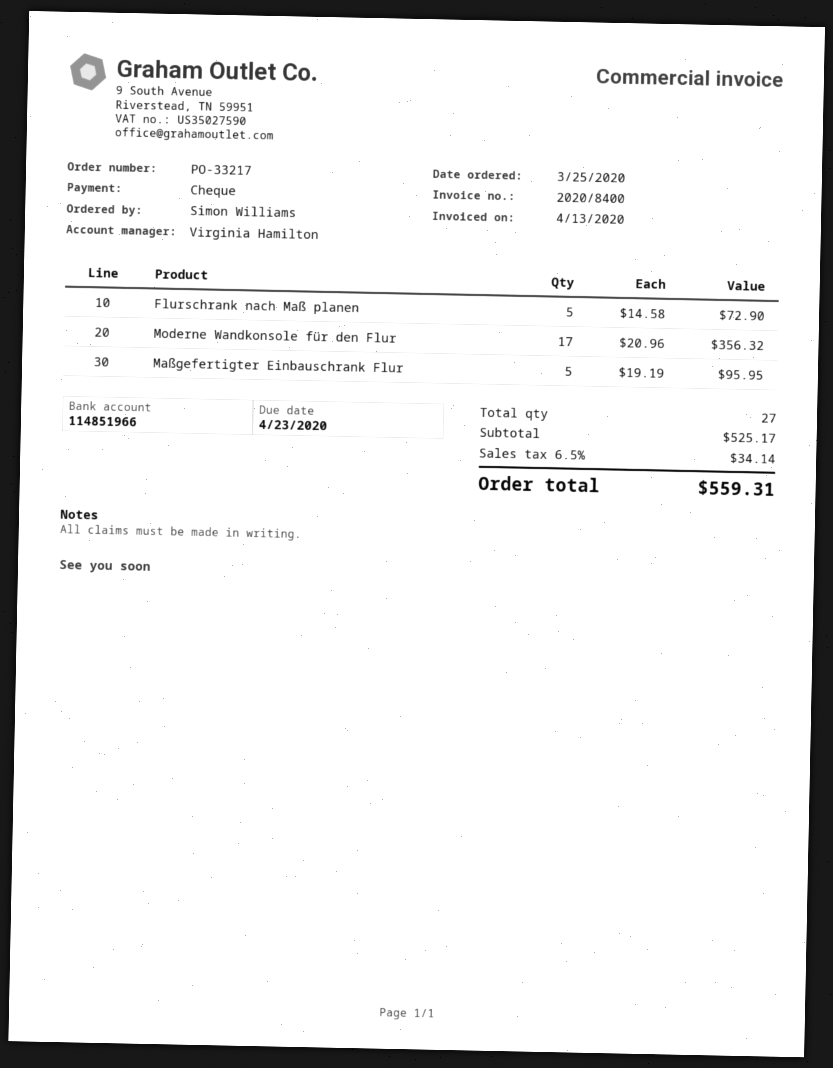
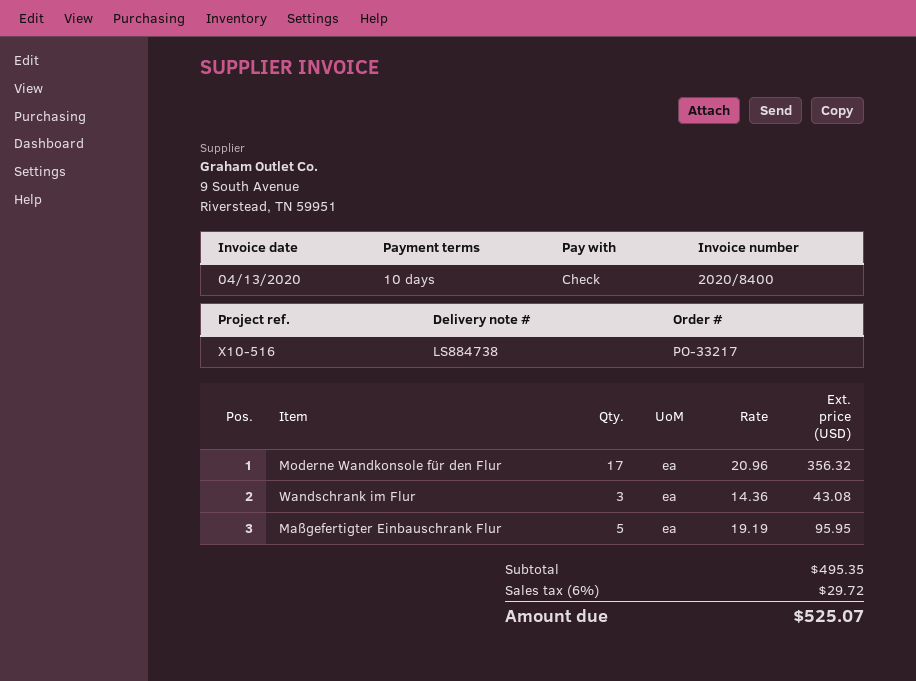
Flurschrank nach Maß planen: 5 x 14.58 = 72.90 -> none
Wandschrank im Flur: none -> 3 x 14.36 = 43.08
subtotal: 525.17 -> 495.35
tax: 6.5% = 34.14 -> 6% = 29.72
total: 559.31 -> 525.07

